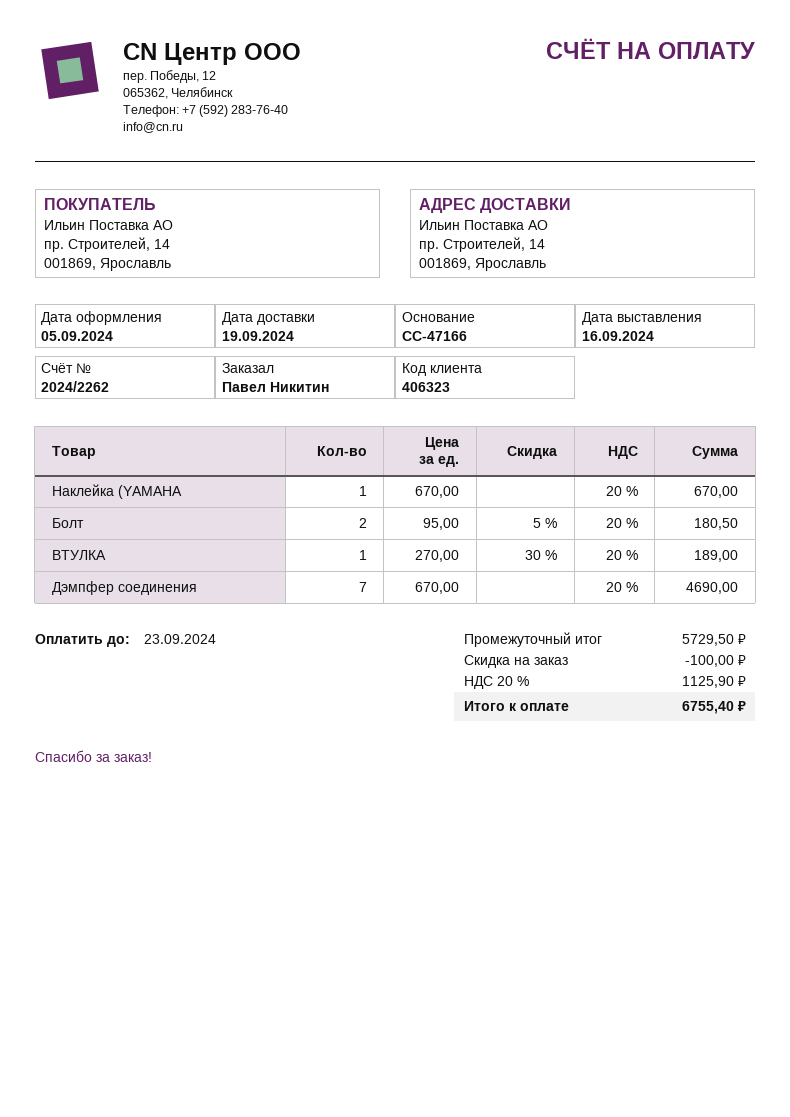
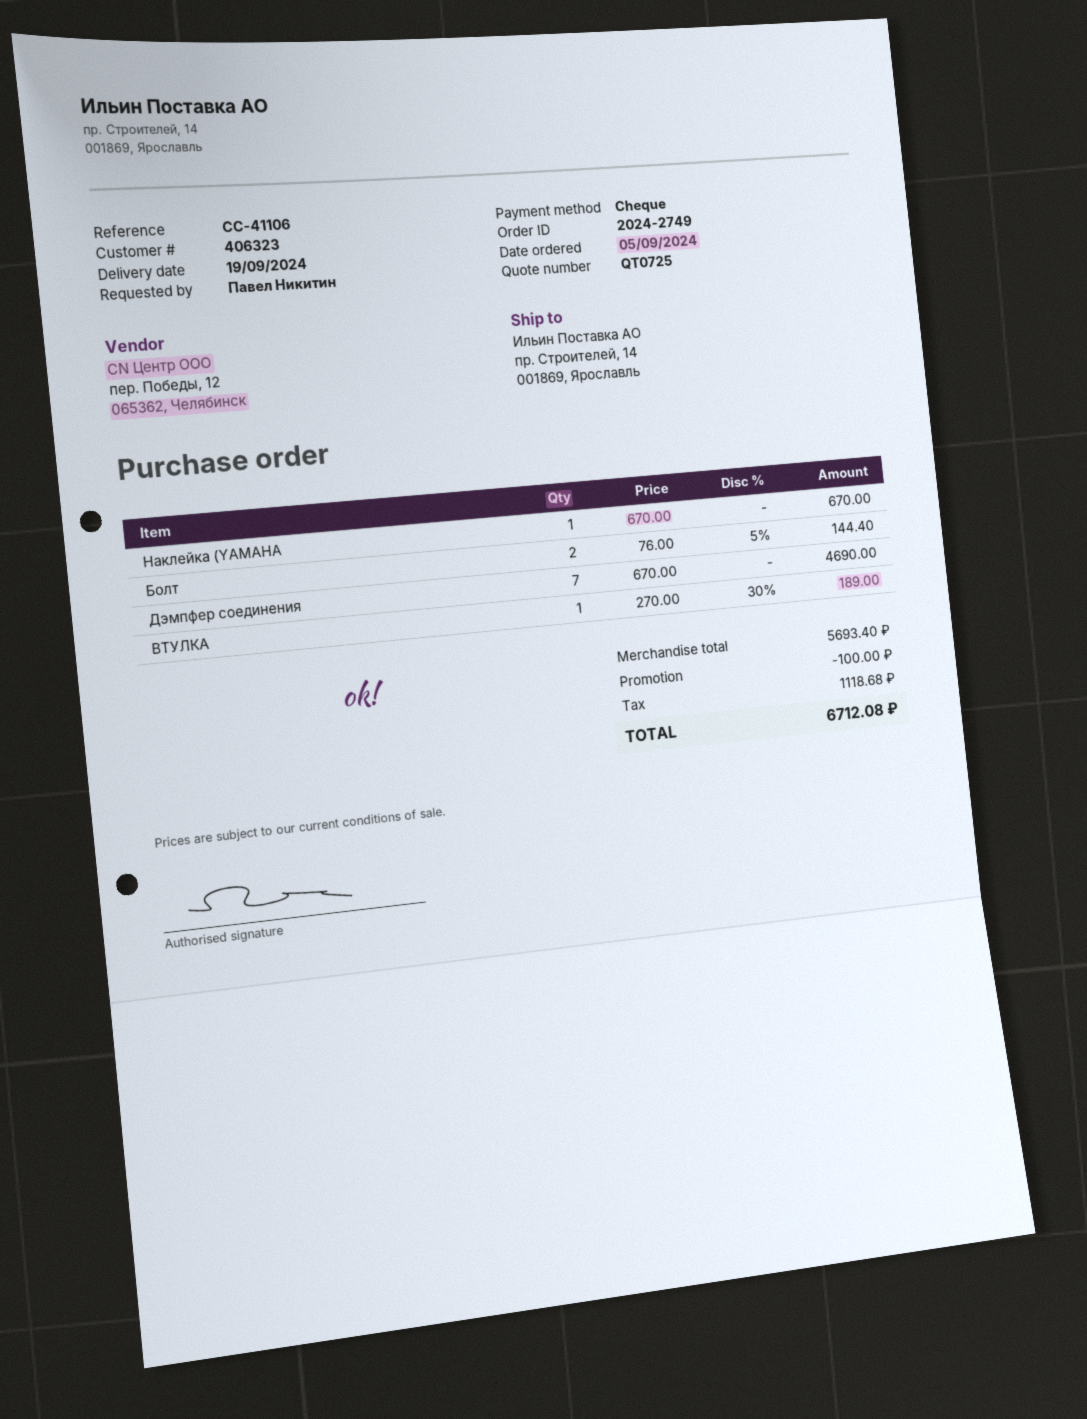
reference: CC-47166 -> CC-41106
Болт: 2 x 95.00 - 5% = 180.50 -> 2 x 76.00 - 5% = 144.40
subtotal: 5729.50 -> 5693.40
tax: 1125.90 -> 1118.68
total: 6755.40 -> 6712.08

